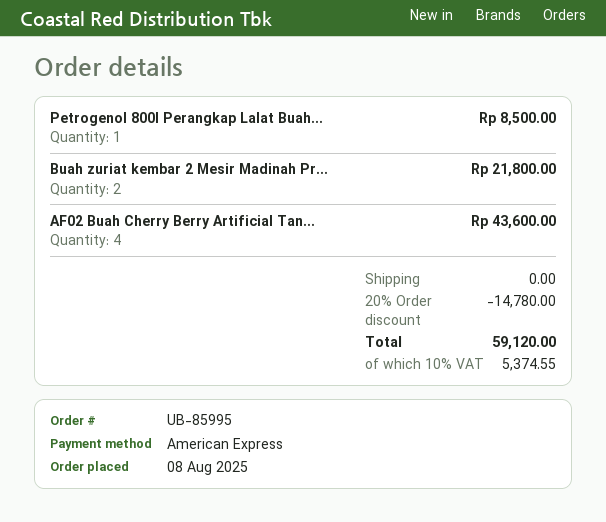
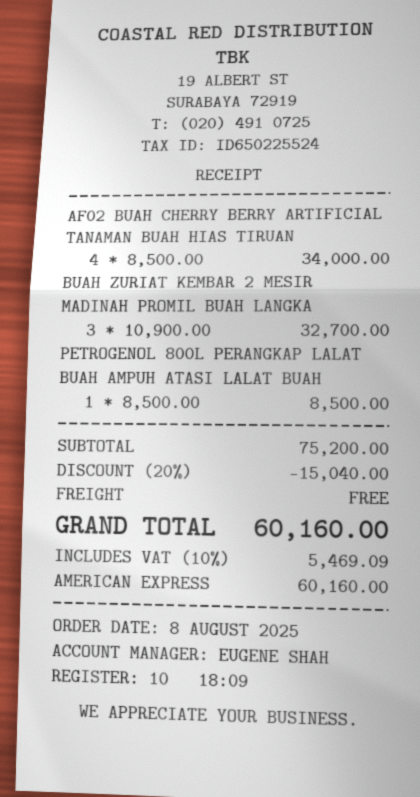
Buah zuriat kembar 2 Mesir Madinah Pr...: 2 for 21800.00 -> 3 for 32700.00
AF02 Buah Cherry Berry Artificial Tan...: 4 for 43600.00 -> 4 for 34000.00
discount: 20% = 14780.00 -> 20% = 15040.00
tax: 10% = 5374.55 -> 10% = 5469.09
total: 59120.00 -> 60160.00

